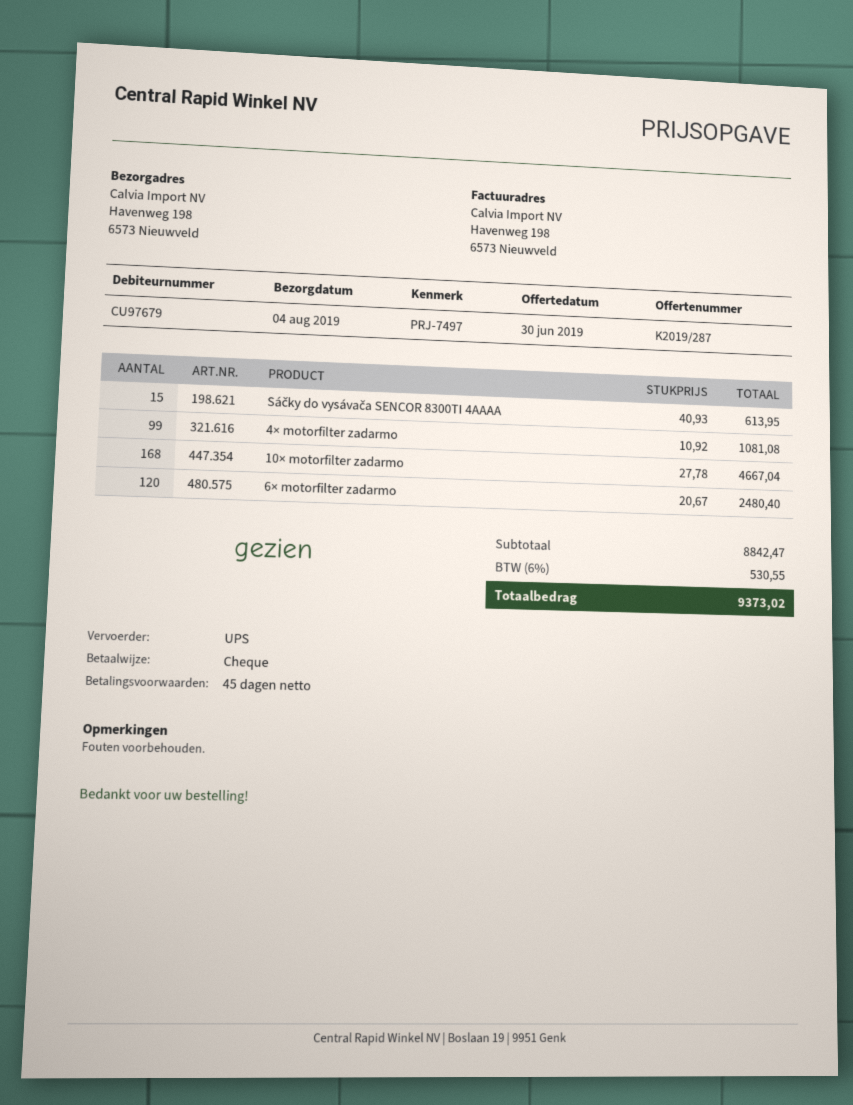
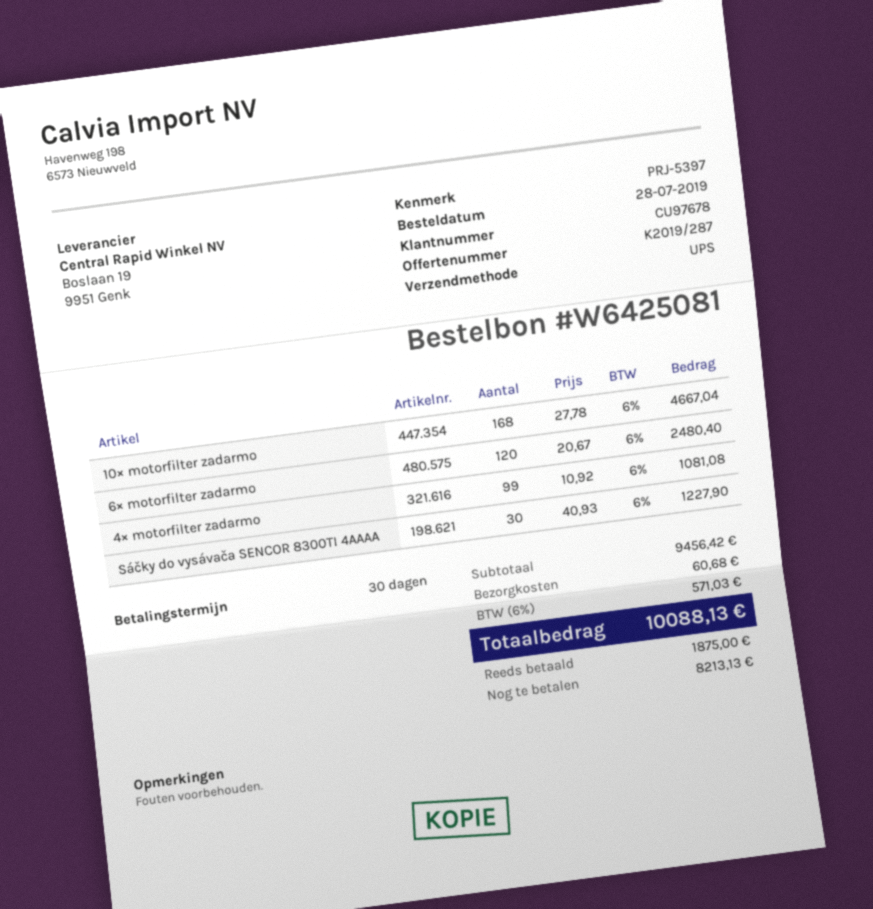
payment terms: 45 days -> 30 days
customer number: CU97679 -> CU97678
reference: PRJ-7497 -> PRJ-5397
Sáčky do vysávača SENCOR 8300TI 4AAAA: 15 x 40.93 = 613.95 -> 30 x 40.93 = 1227.90
subtotal: 8842.47 -> 9456.42
shipping: none -> 60.68
tax: 6% = 530.55 -> 6% = 571.03
total: 9373.02 -> 10088.13

